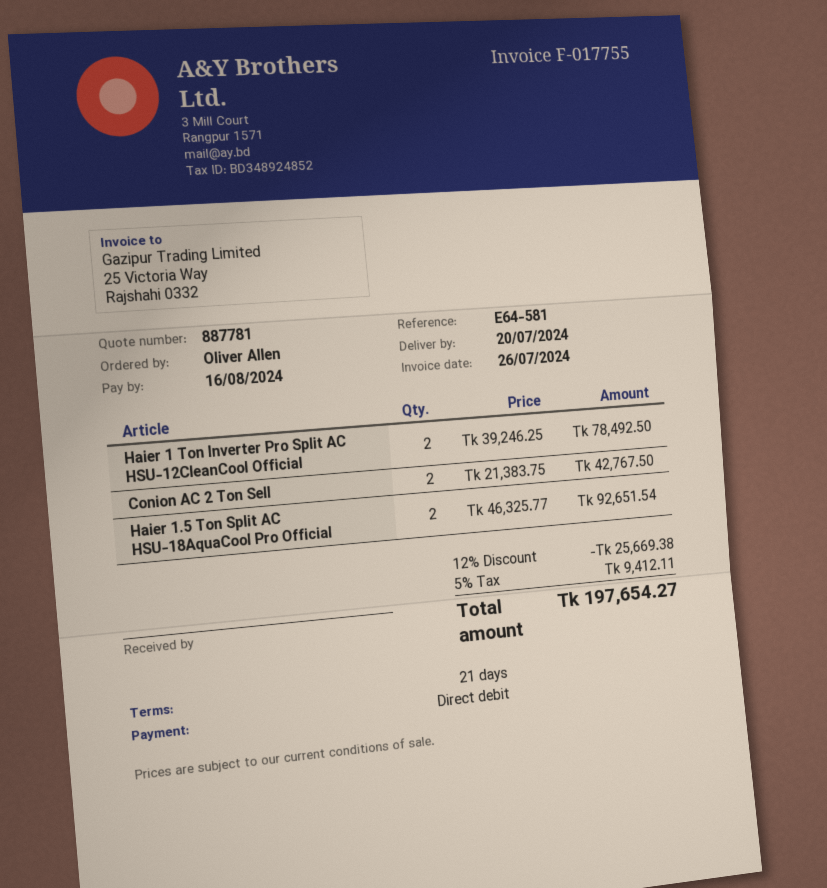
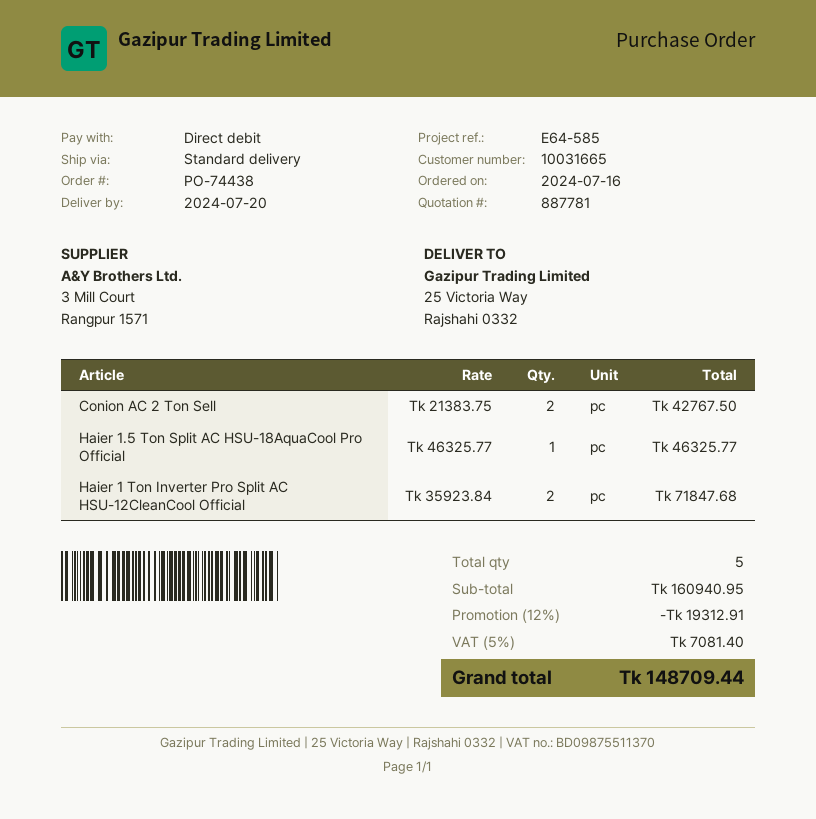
reference: E64-581 -> E64-585
Haier 1 Ton Inverter Pro Split AC HSU-12CleanCool Official: 2 x 39246.25 = 78492.50 -> 2 x 35923.84 = 71847.68
Haier 1.5 Ton Split AC HSU-18AquaCool Pro Official: 2 x 46325.77 = 92651.54 -> 1 x 46325.77 = 46325.77
discount: 12% = 25669.38 -> 12% = 19312.91
tax: 5% = 9412.11 -> 5% = 7081.40
total: 197654.27 -> 148709.44

